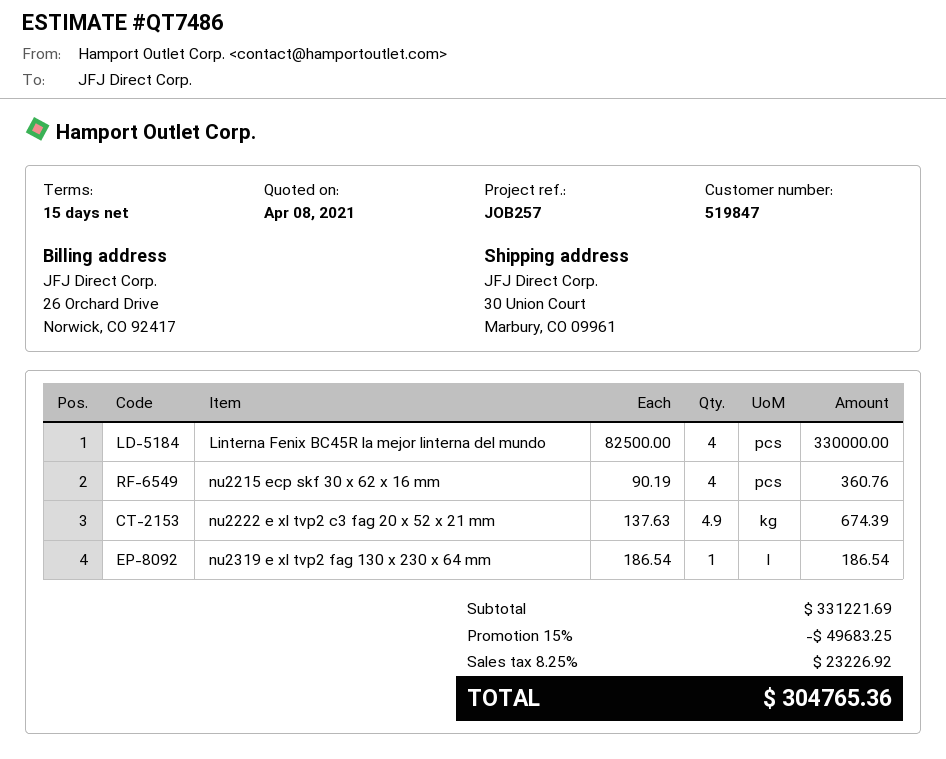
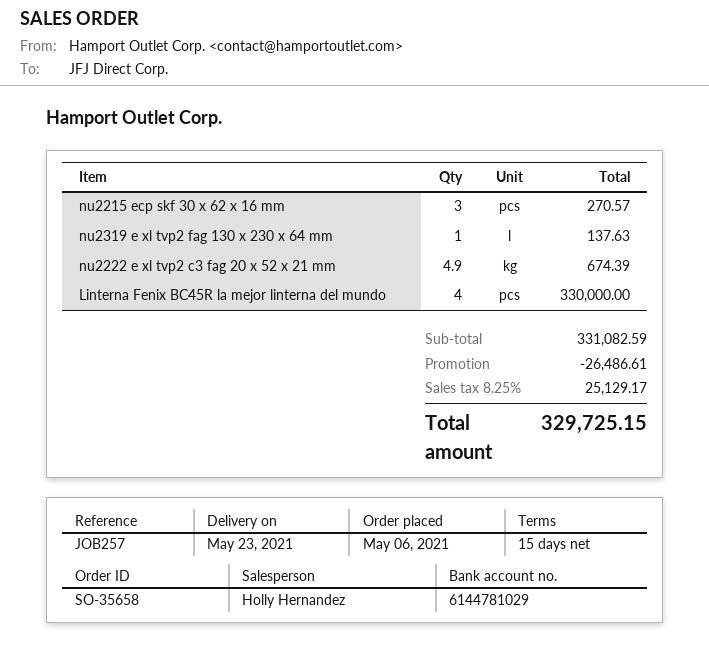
nu2215 ecp skf 30 x 62 x 16 mm: 4 for 360.76 -> 3 for 270.57
nu2319 e xl tvp2 fag 130 x 230 x 64 mm: 1 for 186.54 -> 1 for 137.63
subtotal: 331221.69 -> 331082.59
discount: 49683.25 -> 26486.61
tax: 8.25% = 23226.92 -> 8.25% = 25129.17
total: 304765.36 -> 329725.15

